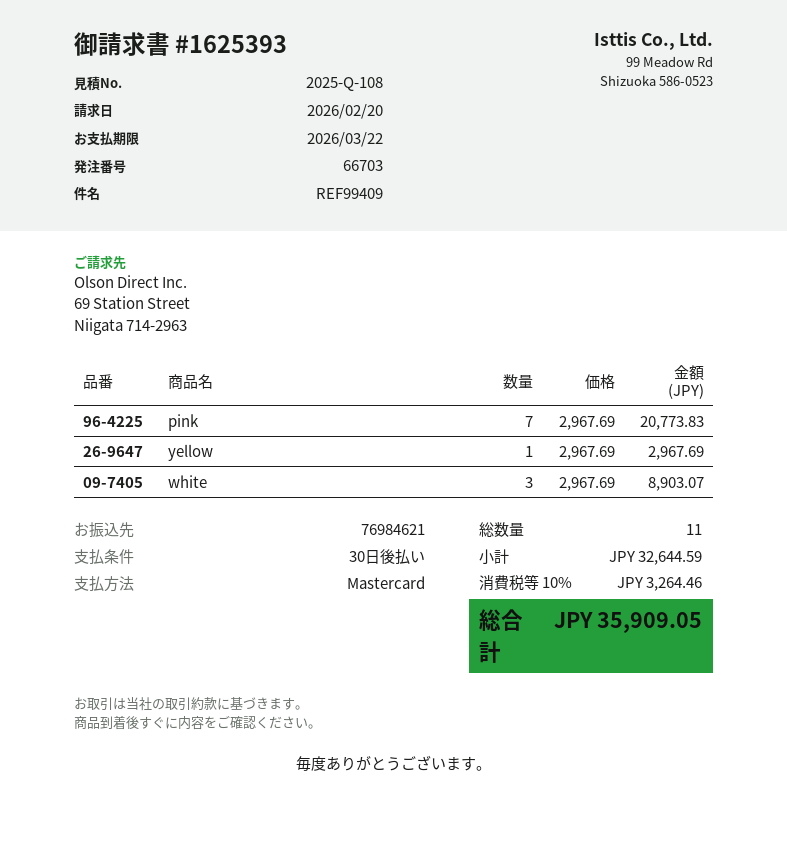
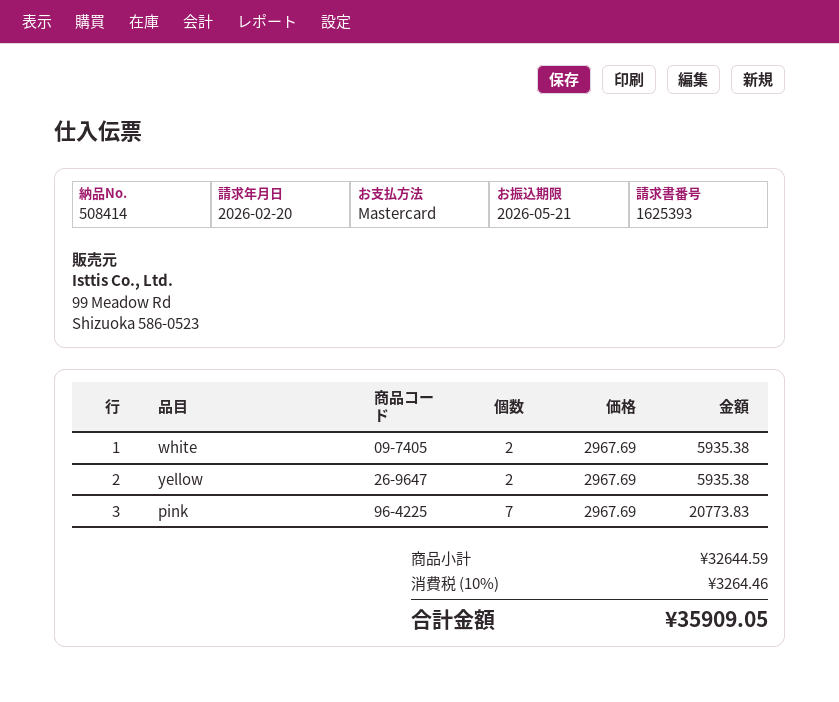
due date: 2026-03-22 -> 2026-05-21
yellow: 1 x 2967.69 = 2967.69 -> 2 x 2967.69 = 5935.38
white: 3 x 2967.69 = 8903.07 -> 2 x 2967.69 = 5935.38

